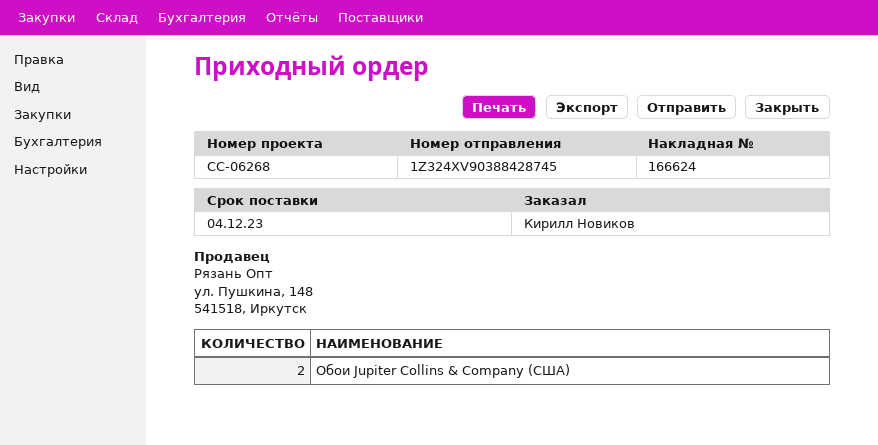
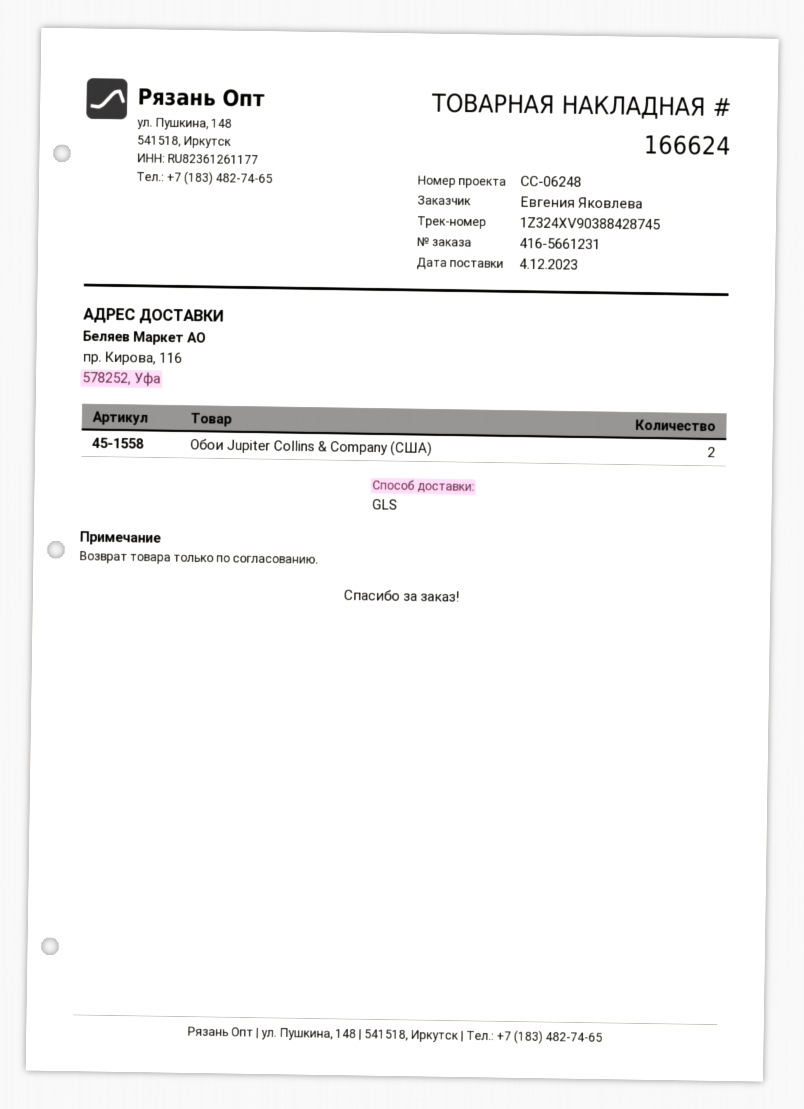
reference: CC-06268 -> CC-06248
ordered by: Кирилл Новиков -> Евгения Яковлева

